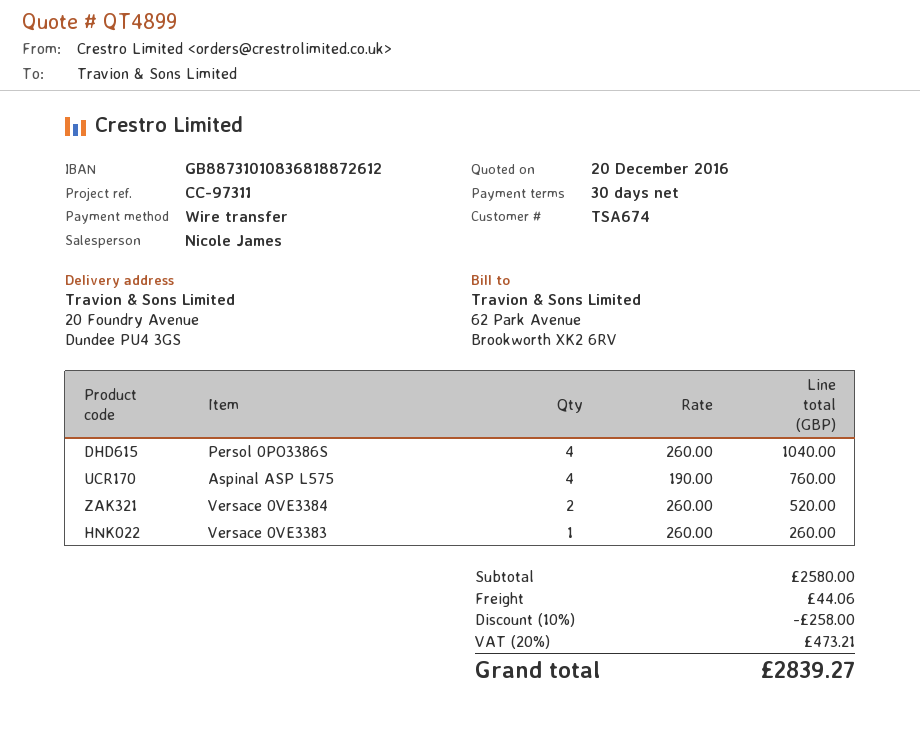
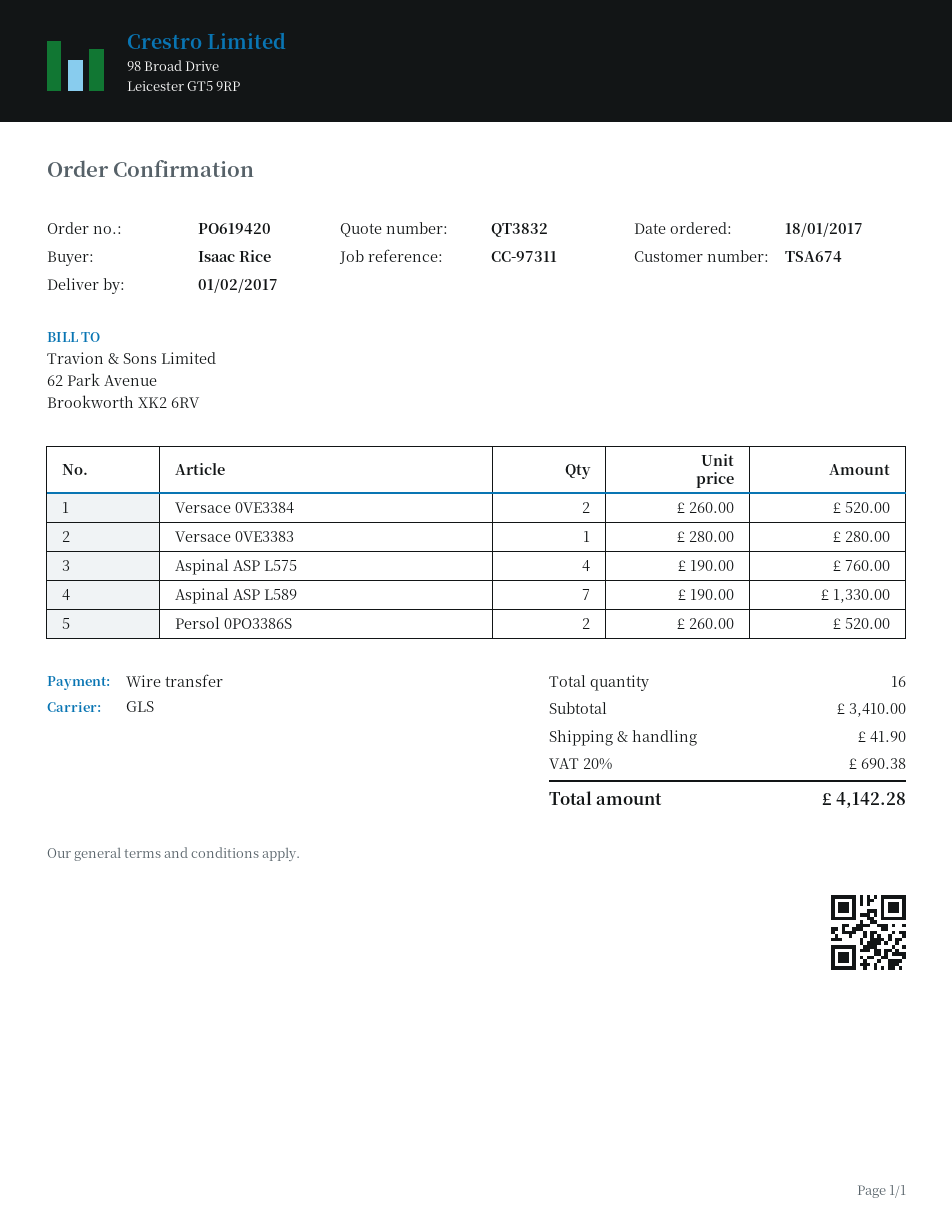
quote number: QT4899 -> QT3832
Persol 0PO3386S: 4 x 260.00 = 1040.00 -> 2 x 260.00 = 520.00
Versace 0VE3383: 1 x 260.00 = 260.00 -> 1 x 280.00 = 280.00
Aspinal ASP L589: none -> 7 x 190.00 = 1330.00
subtotal: 2580.00 -> 3410.00
discount: 10% = 258.00 -> none
shipping: 44.06 -> 41.90
tax: 20% = 473.21 -> 20% = 690.38
total: 2839.27 -> 4142.28

